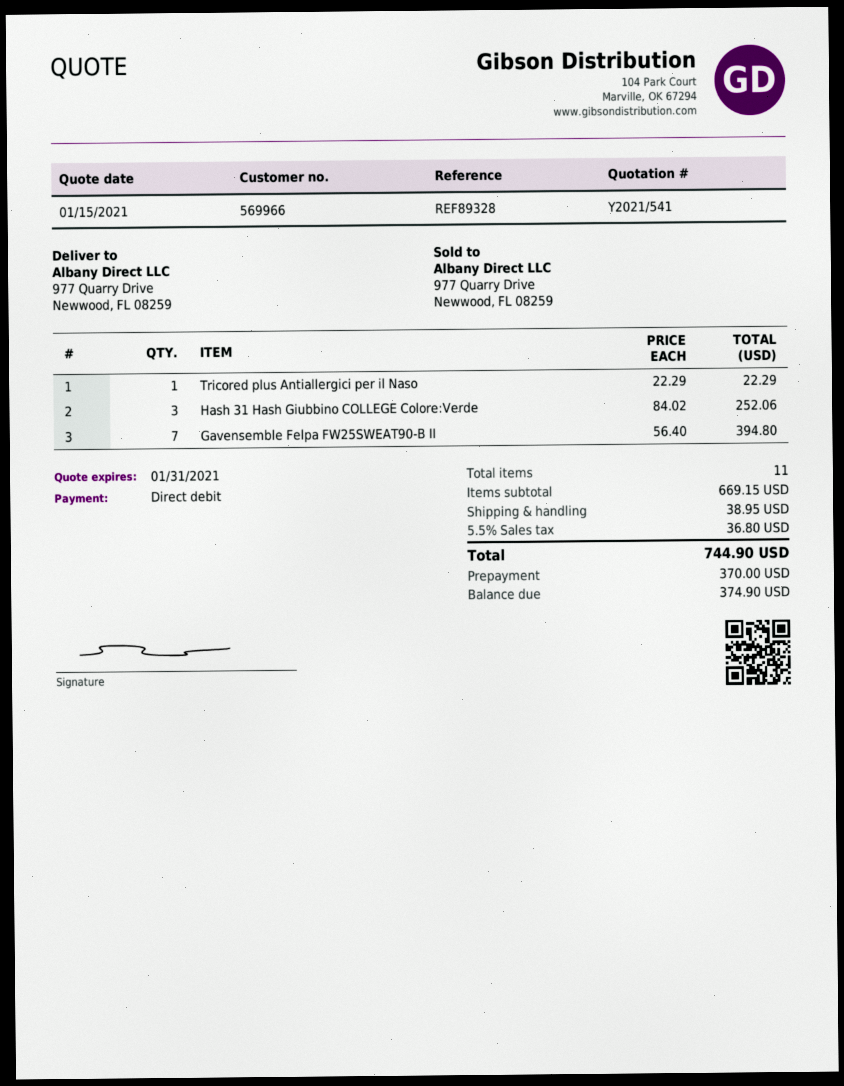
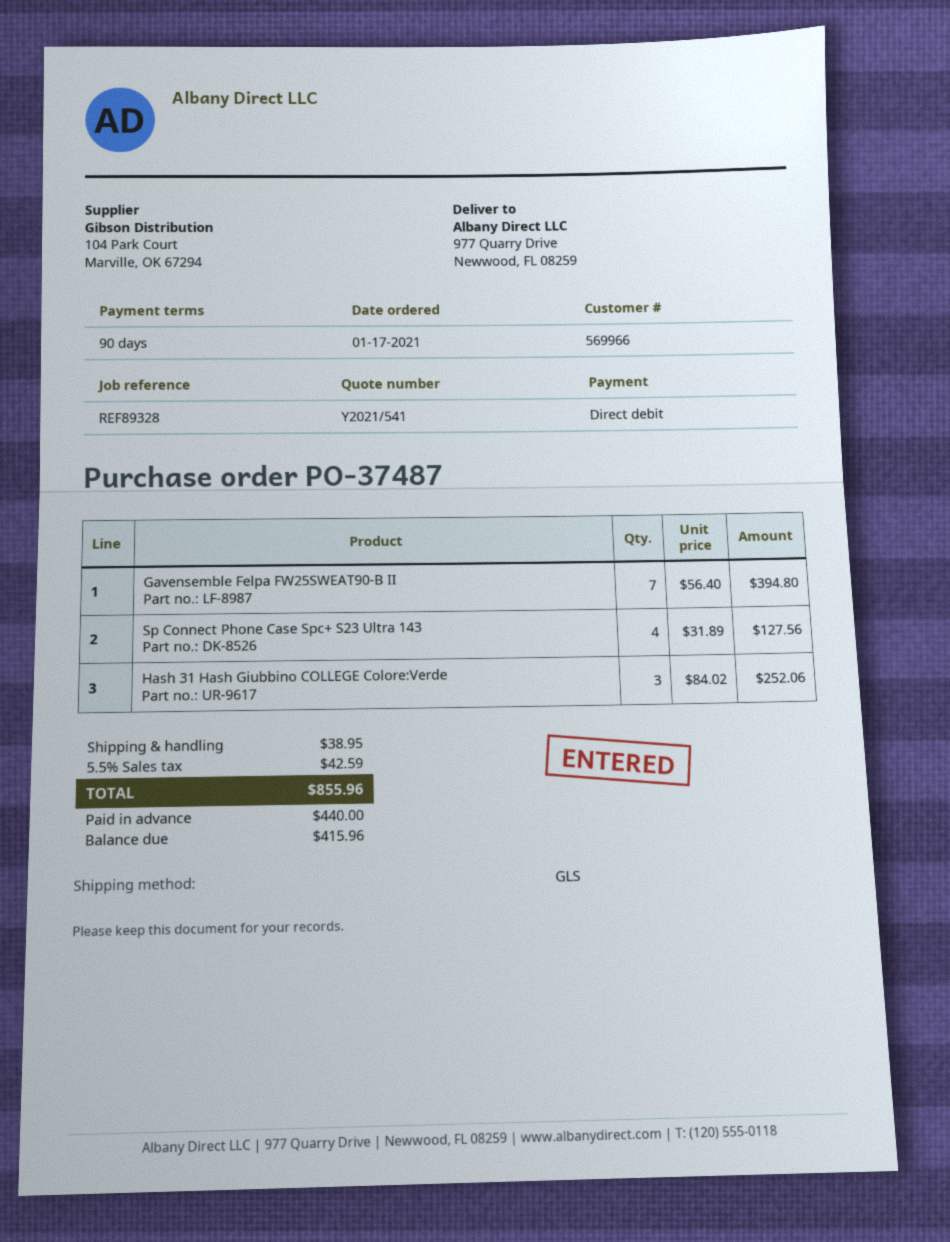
Tricored plus Antiallergici per il Naso: 1 x 22.29 = 22.29 -> none
Sp Connect Phone Case Spc+ S23 Ultra 143: none -> 4 x 31.89 = 127.56
tax: 5.5% = 36.80 -> 5.5% = 42.59
total: 744.90 -> 855.96
deposit: 370.00 -> 440.00
balance: 374.90 -> 415.96

